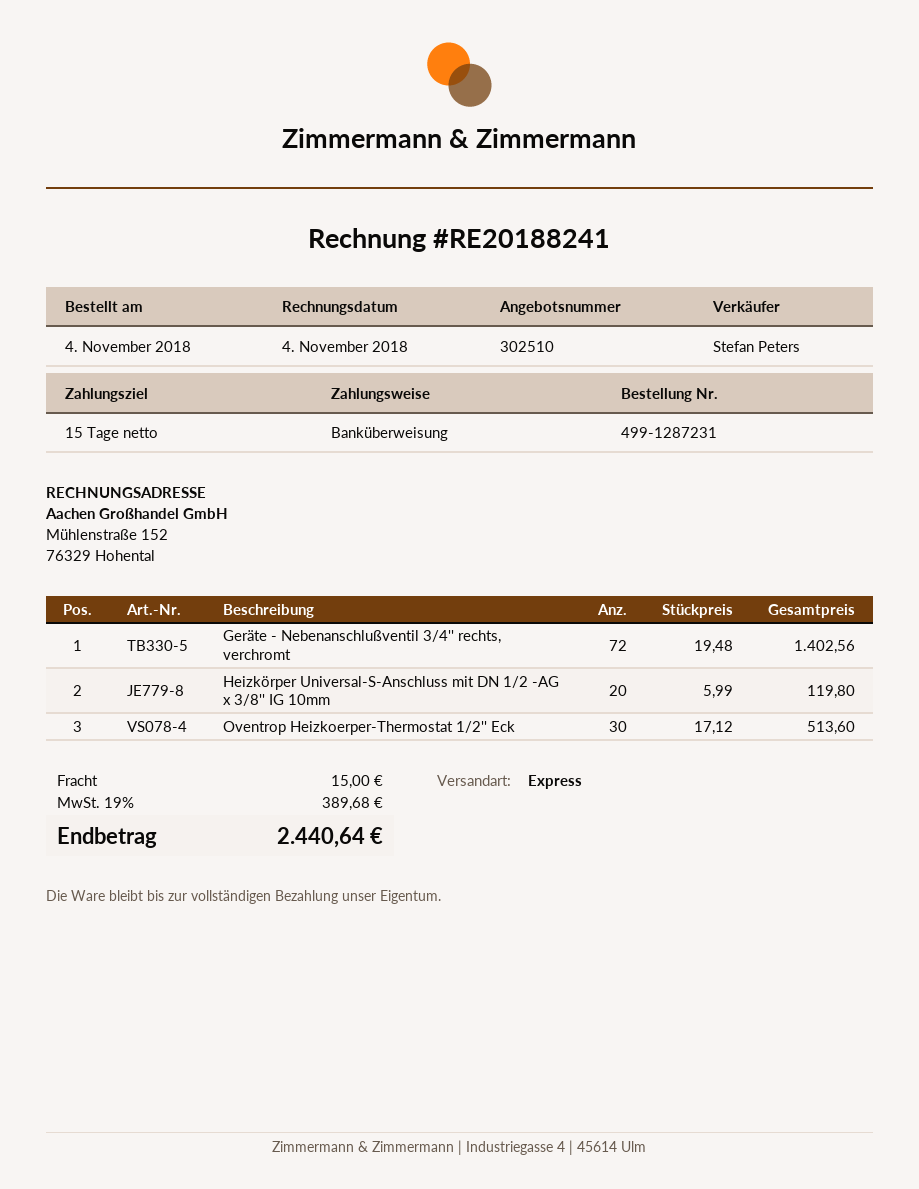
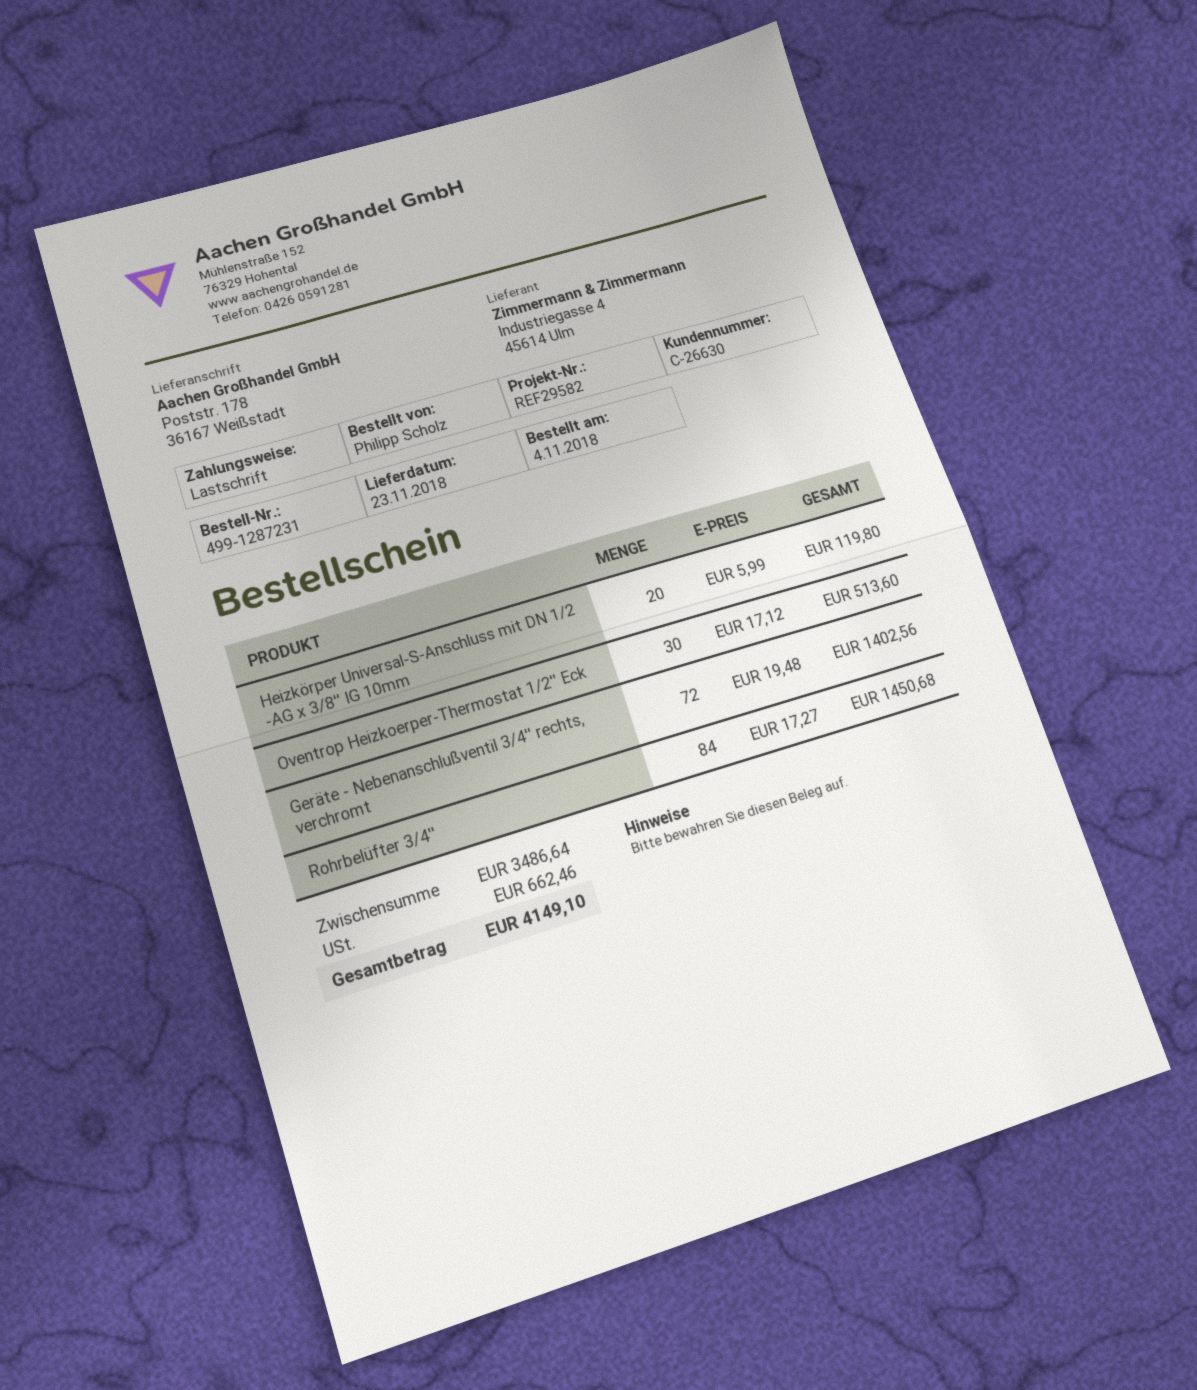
payment method: bank transfer -> direct debit
Rohrbelüfter 3/4'': none -> 84 x 17.27 = 1450.68
shipping: 15.00 -> none
tax: 389.68 -> 662.46
total: 2440.64 -> 4149.10

